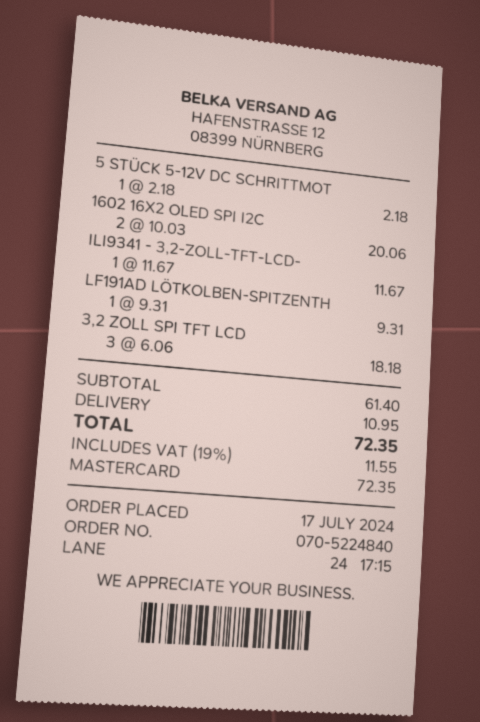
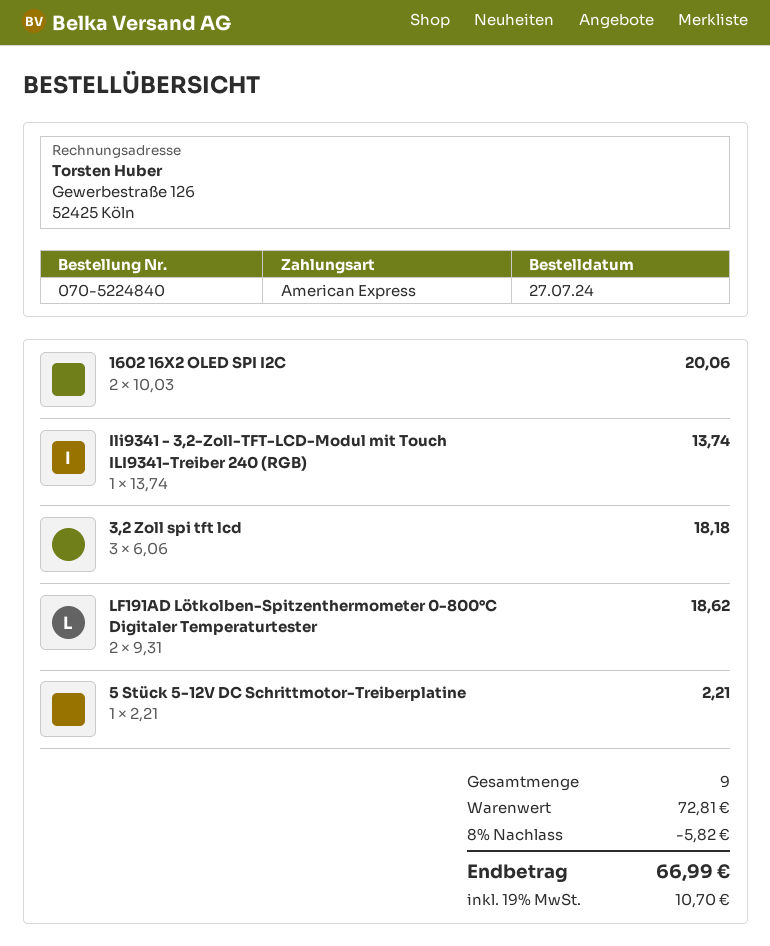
order date: 2024-07-17 -> 2024-07-27
payment method: Mastercard -> American Express
5 STÜCK 5-12V DC SCHRITTMOT: 1 x 2.18 = 2.18 -> 1 x 2.21 = 2.21
ILI9341 - 3,2-ZOLL-TFT-LCD-: 1 x 11.67 = 11.67 -> 1 x 13.74 = 13.74
LF191AD LÖTKOLBEN-SPITZENTH: 1 x 9.31 = 9.31 -> 2 x 9.31 = 18.62
subtotal: 61.40 -> 72.81
discount: none -> 8% = 5.82
shipping: 10.95 -> none
tax: 19% = 11.55 -> 19% = 10.70
total: 72.35 -> 66.99

